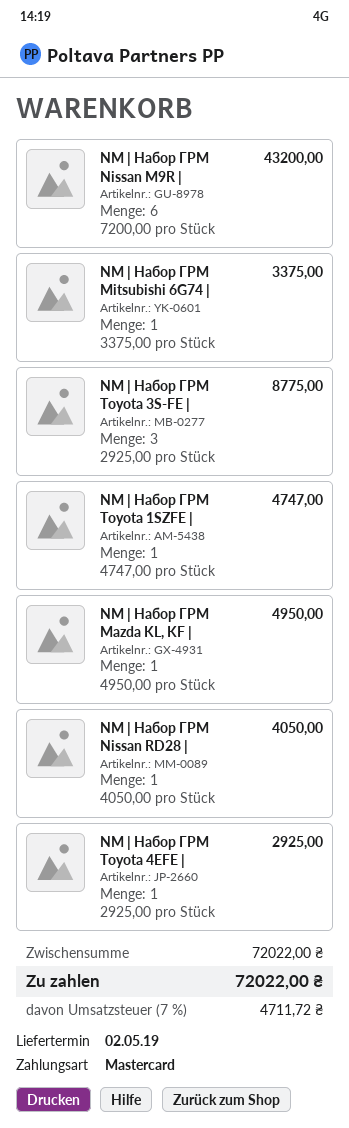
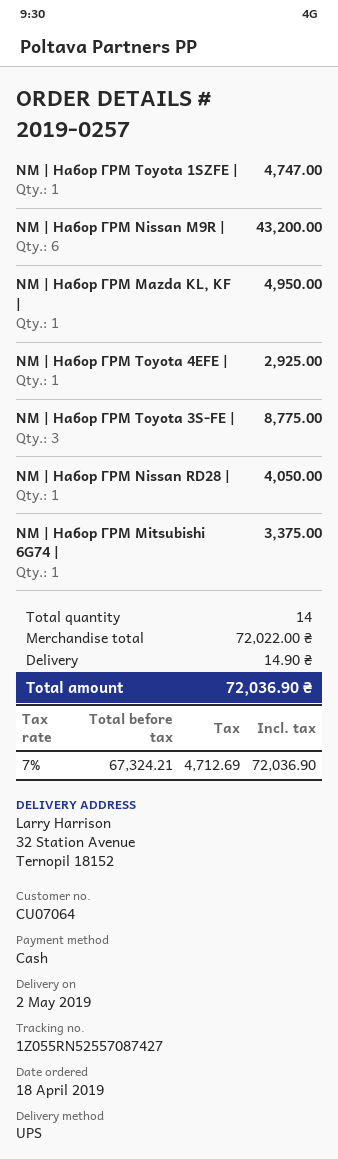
payment method: Mastercard -> cash
shipping: none -> 14.90
tax: 7% = 4711.72 -> 7% = 4712.69
total: 72022.00 -> 72036.90

